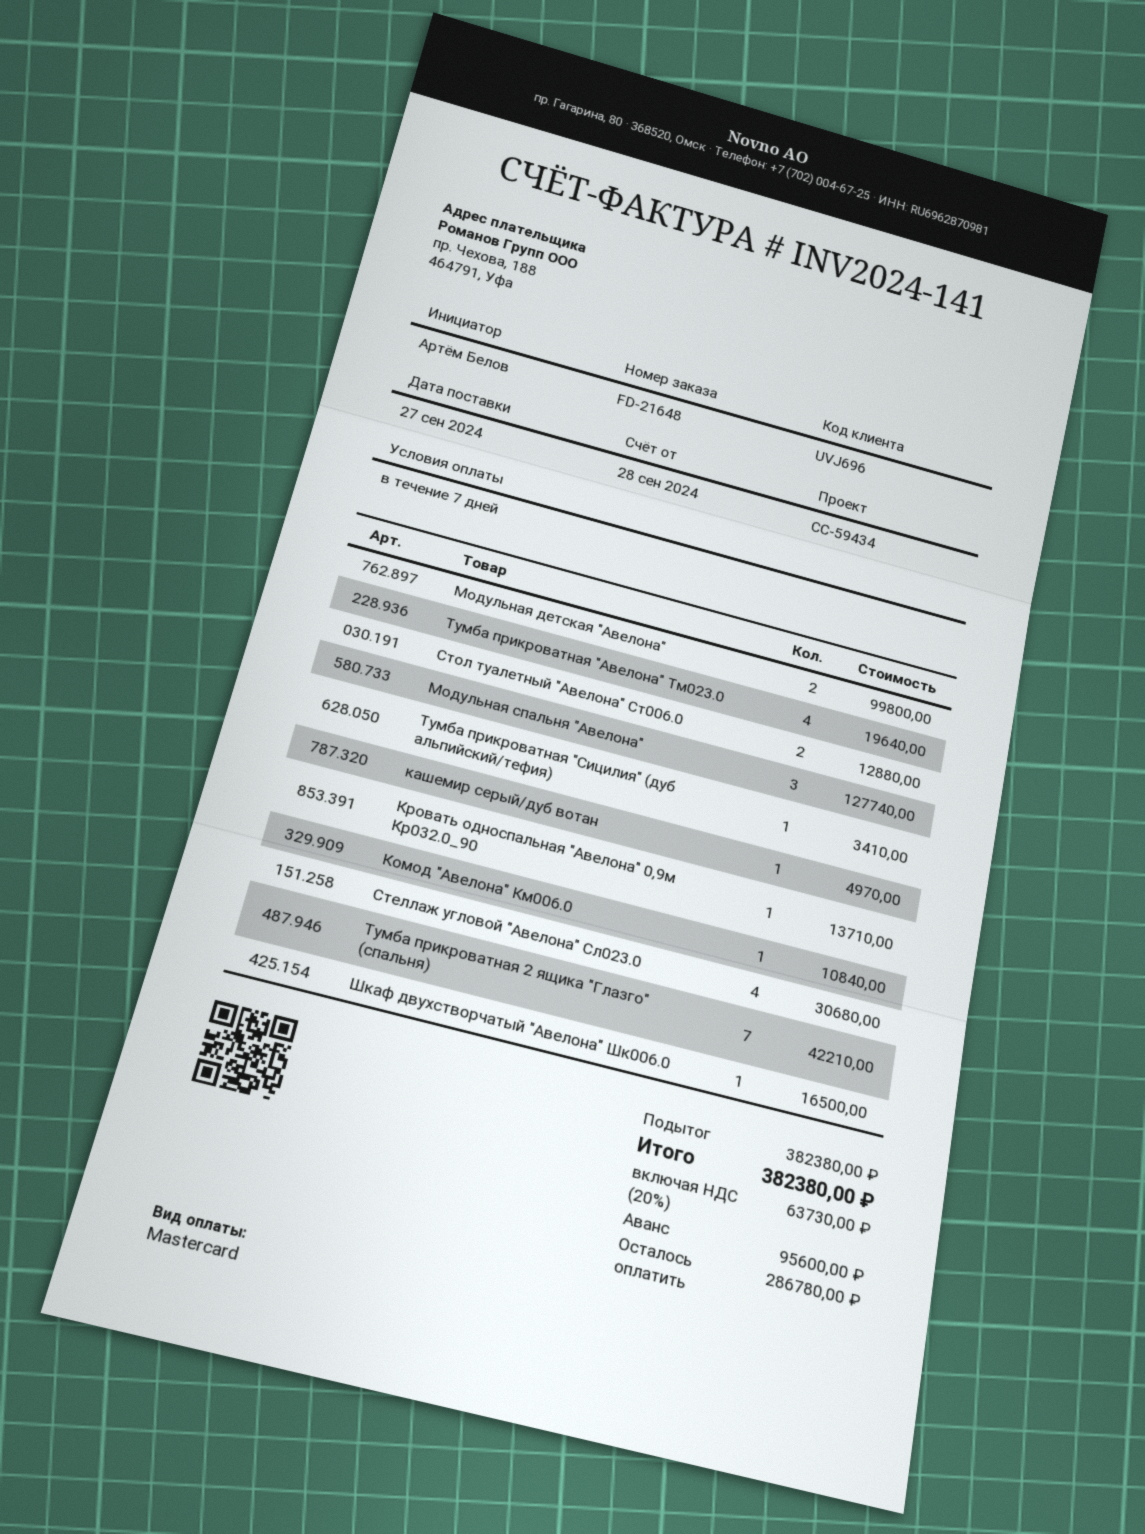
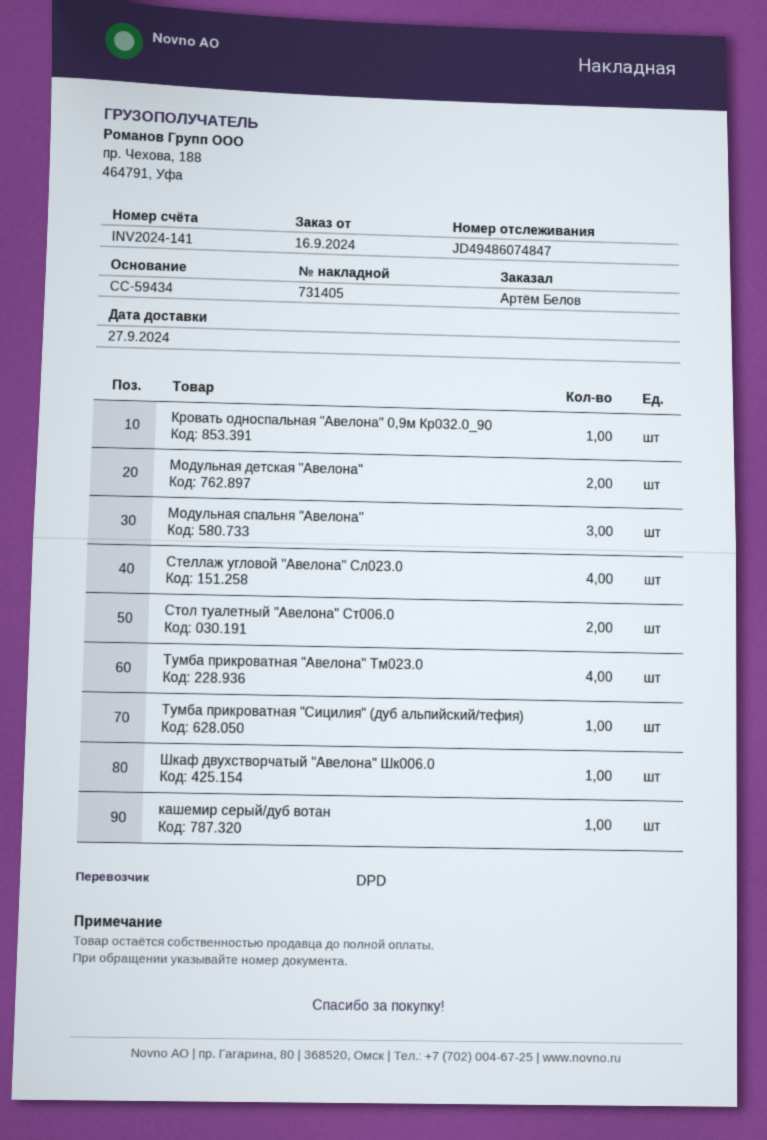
Комод "Авелона" Км006.0: 1 -> none
Тумба прикроватная 2 ящика "Глазго" (спальня): 7 -> none

